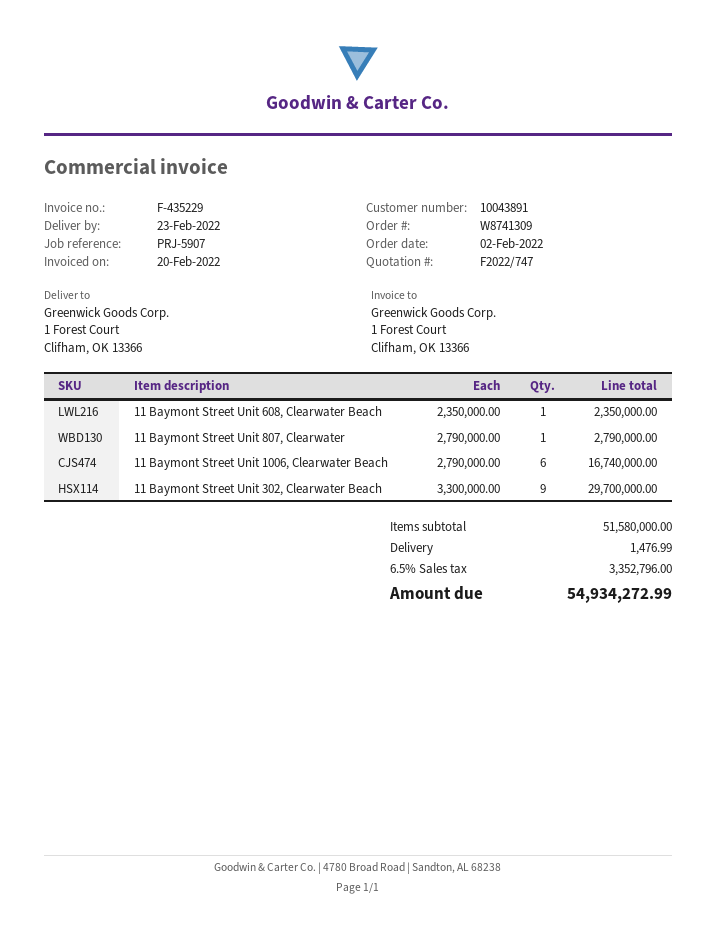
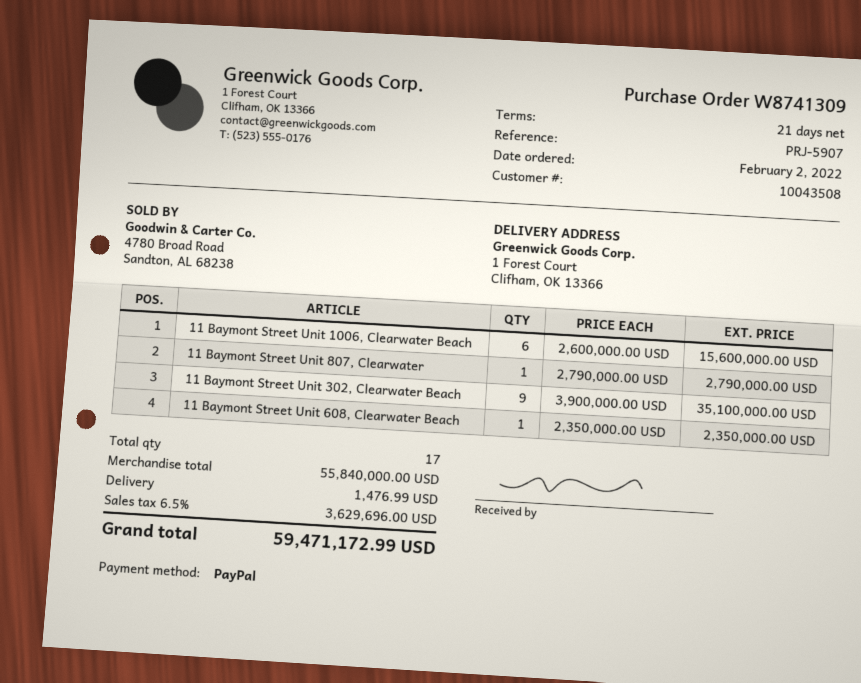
customer number: 10043891 -> 10043508
11 Baymont Street Unit 1006, Clearwater Beach: 6 x 2790000.00 = 16740000.00 -> 6 x 2600000.00 = 15600000.00
11 Baymont Street Unit 302, Clearwater Beach: 9 x 3300000.00 = 29700000.00 -> 9 x 3900000.00 = 35100000.00
subtotal: 51580000.00 -> 55840000.00
tax: 6.5% = 3352796.00 -> 6.5% = 3629696.00
total: 54934272.99 -> 59471172.99

